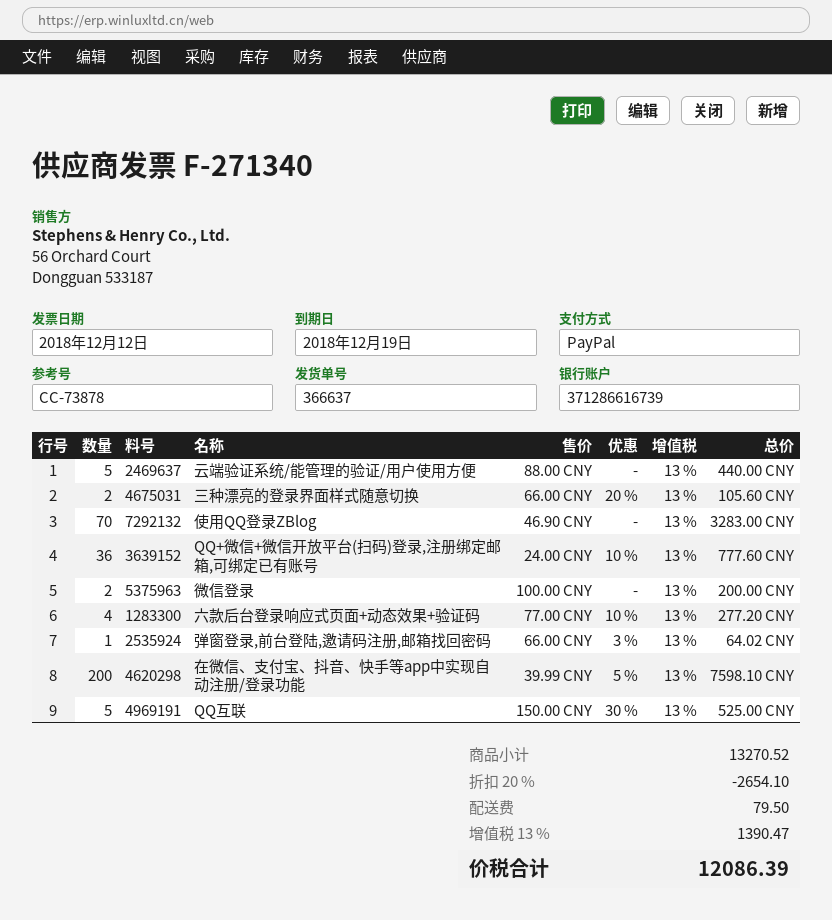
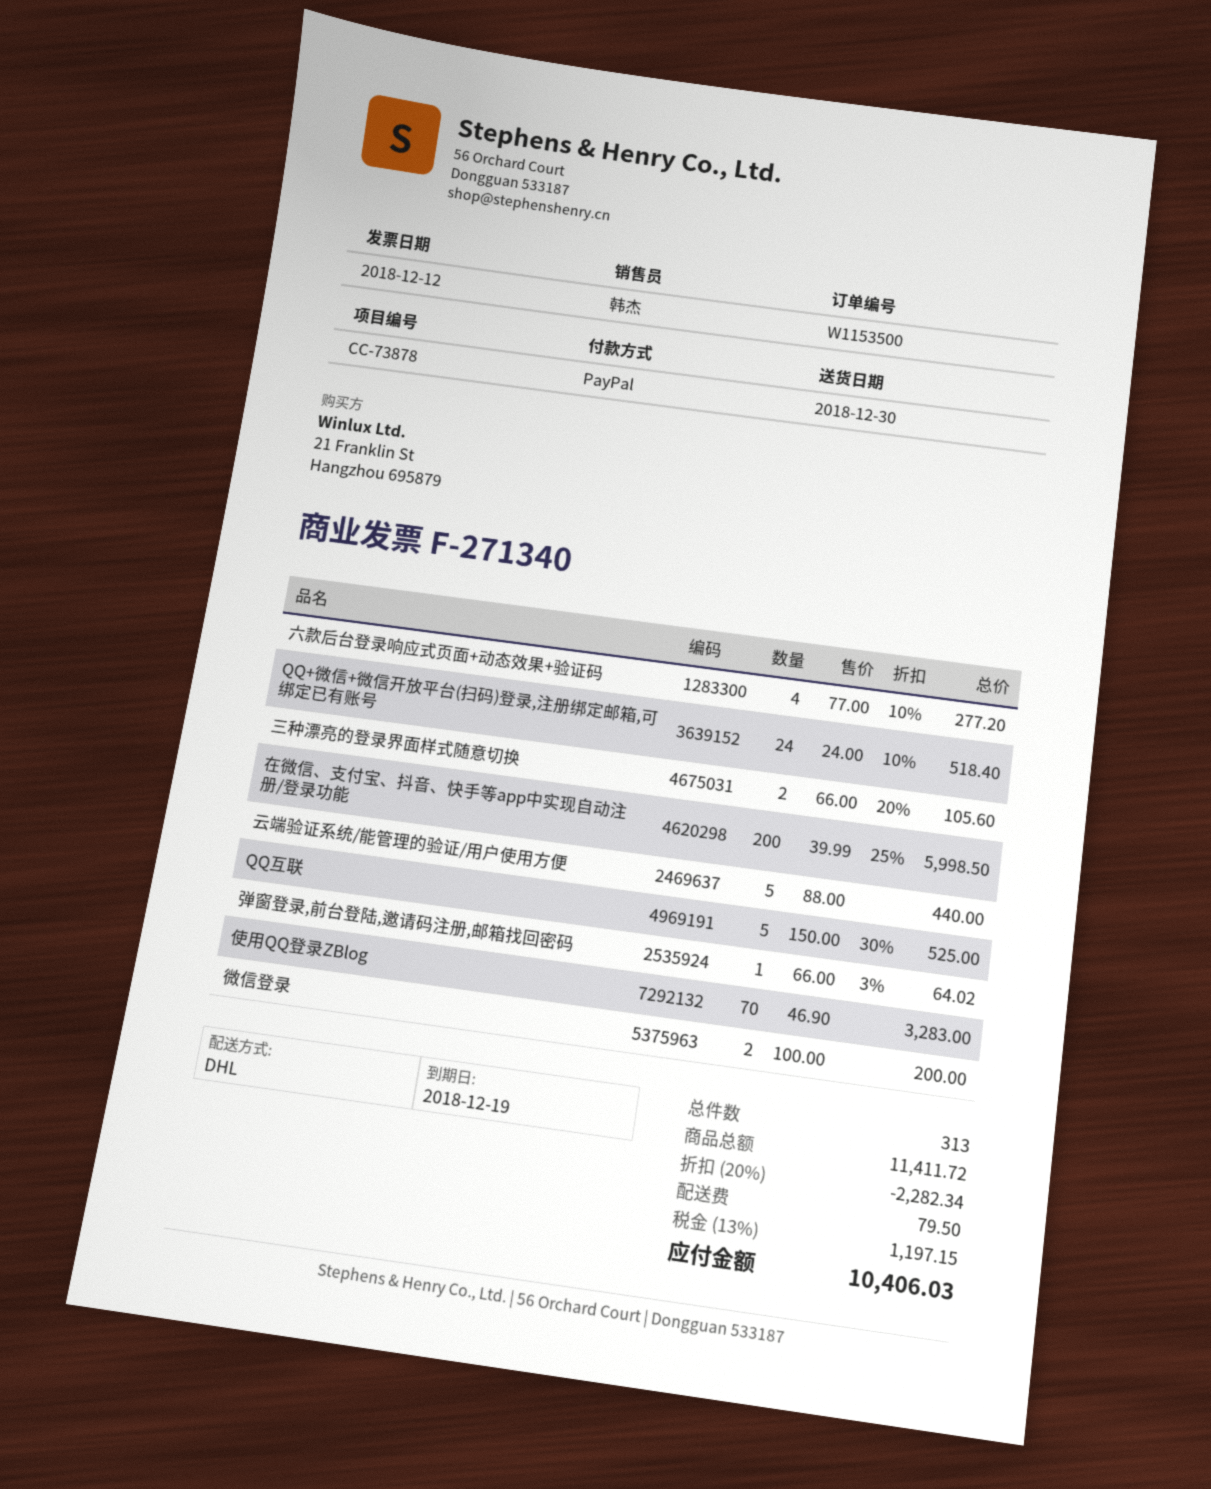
QQ+微信+微信开放平台(扫码)登录,注册绑定邮箱,可绑定已有账号: 36 x 24.00 - 10% = 777.60 -> 24 x 24.00 - 10% = 518.40
在微信、支付宝、抖音、快手等app中实现自动注册/登录功能: 200 x 39.99 - 5% = 7598.10 -> 200 x 39.99 - 25% = 5998.50
subtotal: 13270.52 -> 11411.72
discount: 20% = 2654.10 -> 20% = 2282.34
tax: 13% = 1390.47 -> 13% = 1197.15
total: 12086.39 -> 10406.03

